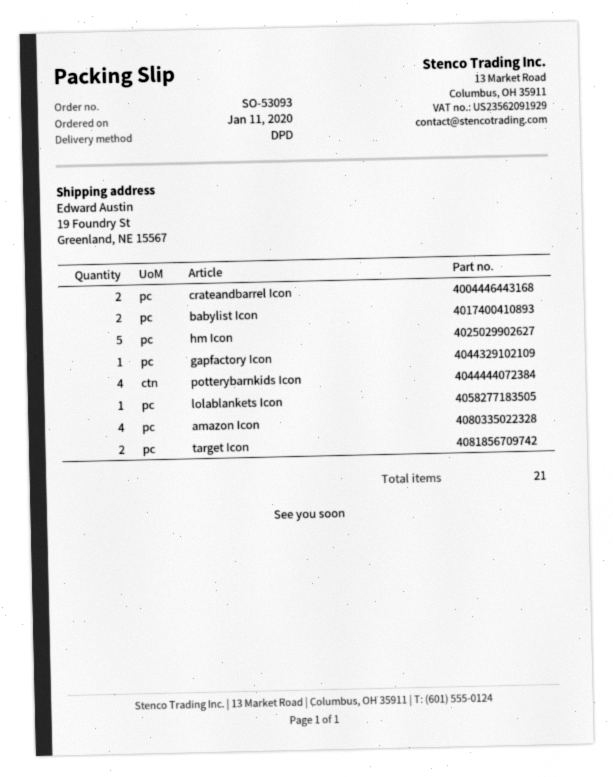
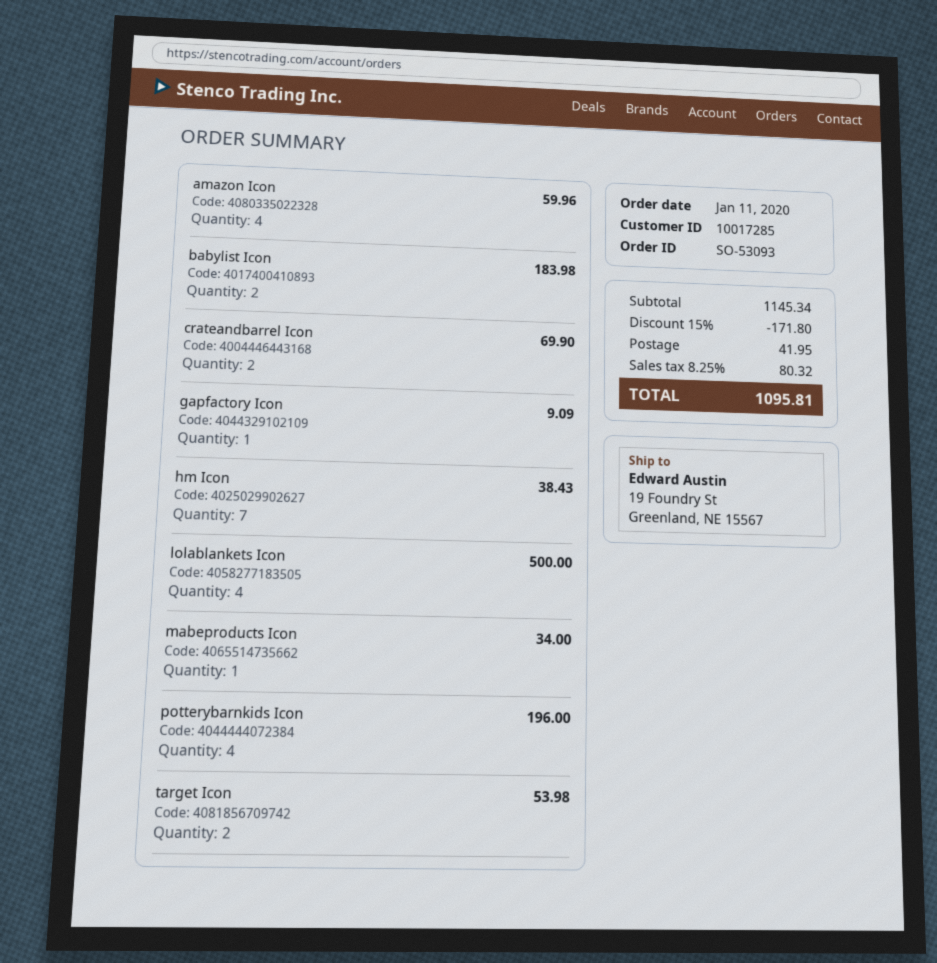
hm Icon: 5 -> 7
lolablankets Icon: 1 -> 4
mabeproducts Icon: none -> 1

